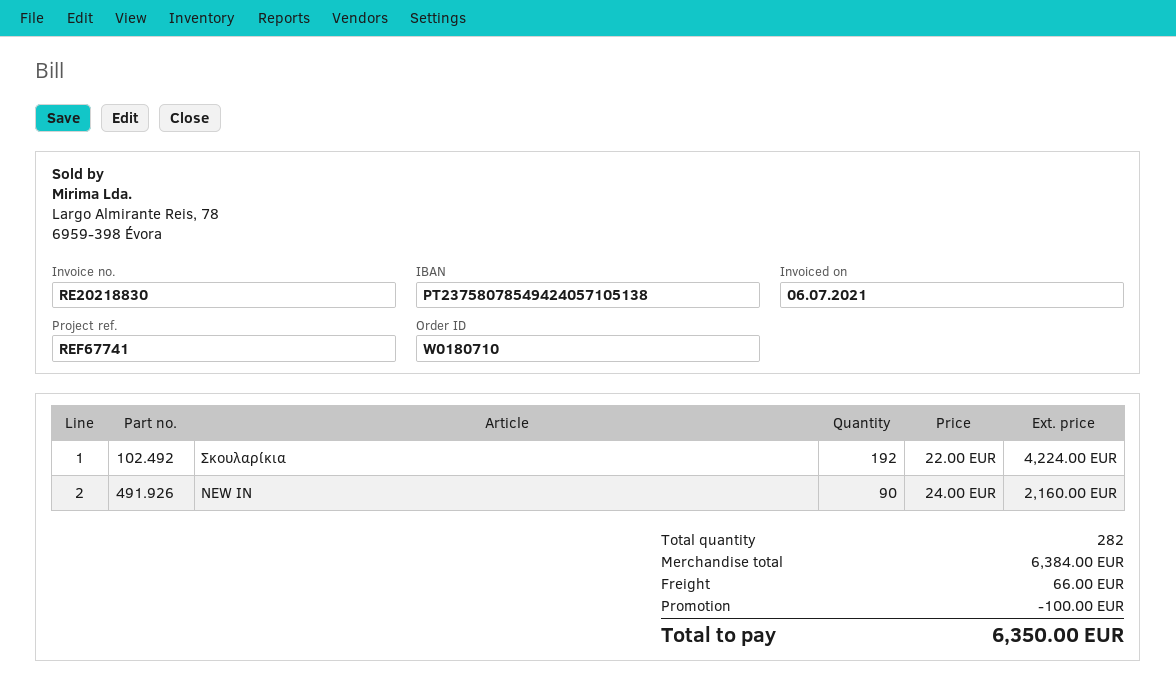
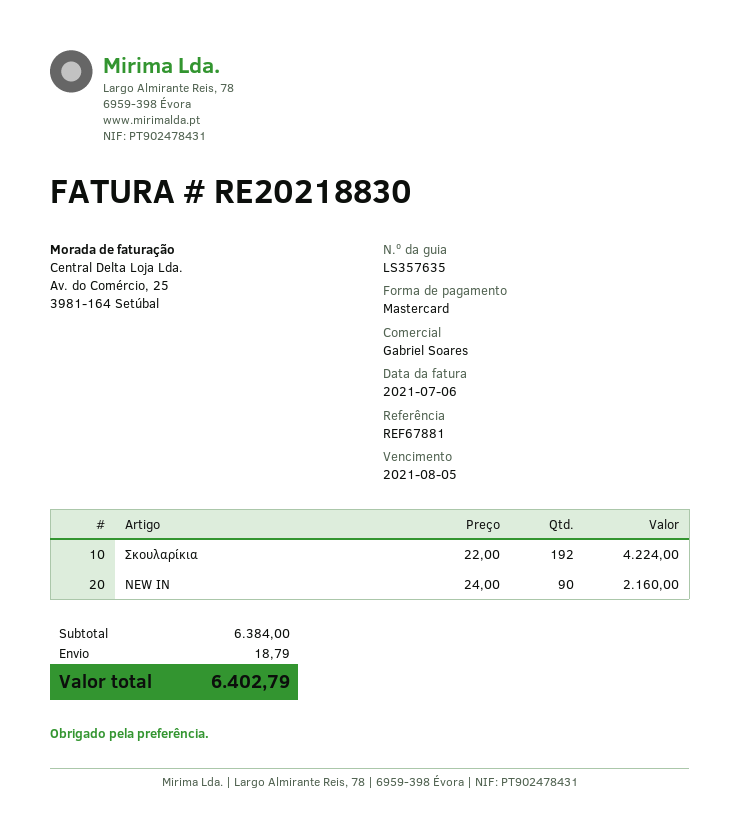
reference: REF67741 -> REF67881
discount: 100.00 -> none
shipping: 66.00 -> 18.79
total: 6350.00 -> 6402.79

